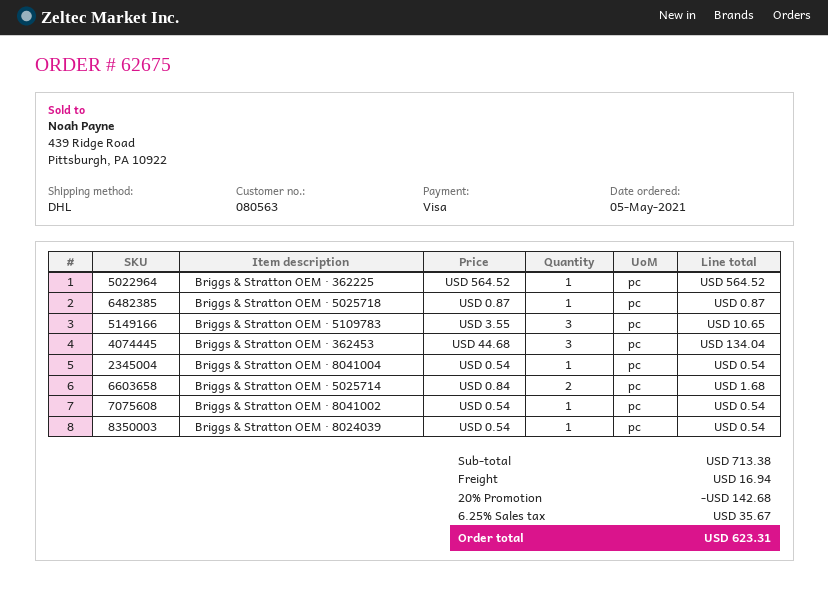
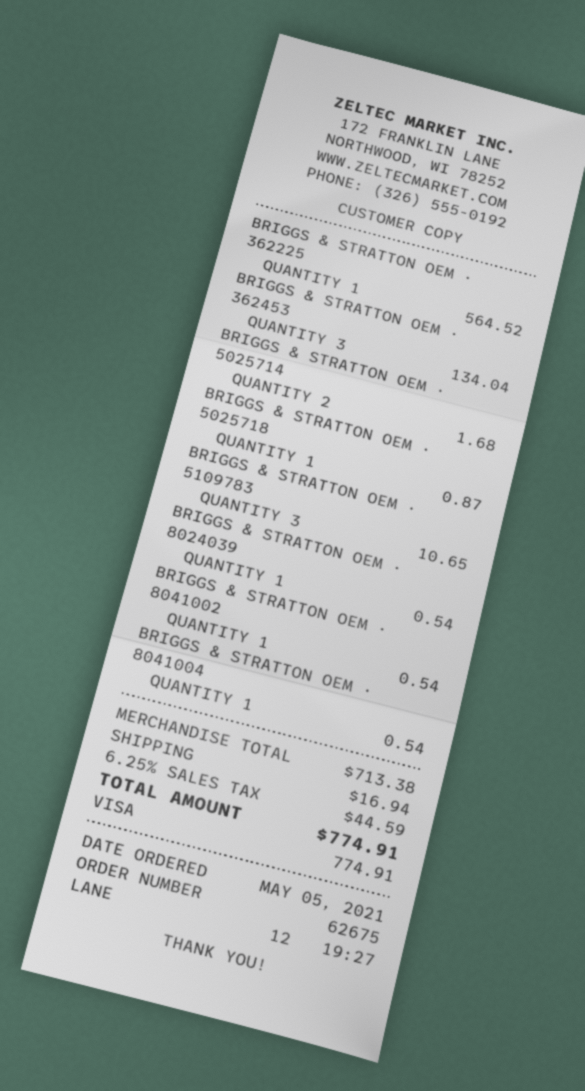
discount: 20% = 142.68 -> none
tax: 6.25% = 35.67 -> 6.25% = 44.59
total: 623.31 -> 774.91

